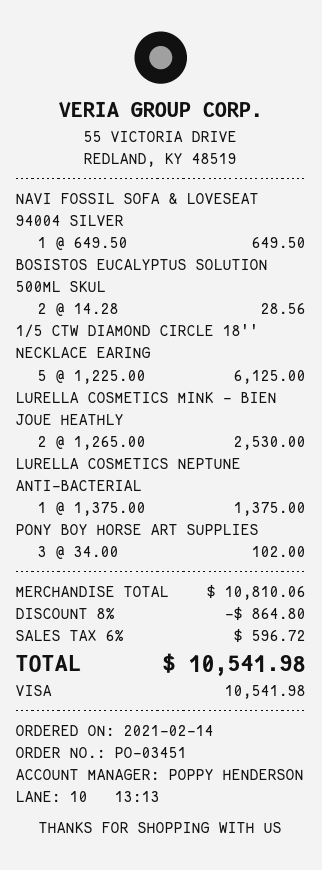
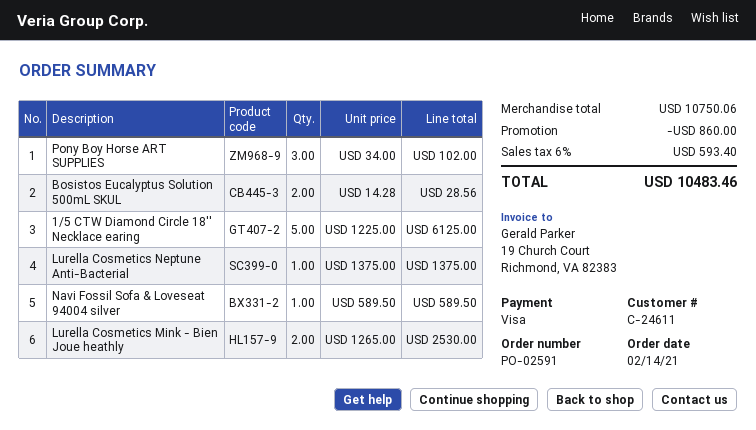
order number: PO-03451 -> PO-02591
NAVI FOSSIL SOFA & LOVESEAT 94004 SILVER: 1 x 649.50 = 649.50 -> 1 x 589.50 = 589.50
subtotal: 10810.06 -> 10750.06
discount: 864.80 -> 860.00
tax: 6% = 596.72 -> 6% = 593.40
total: 10541.98 -> 10483.46

